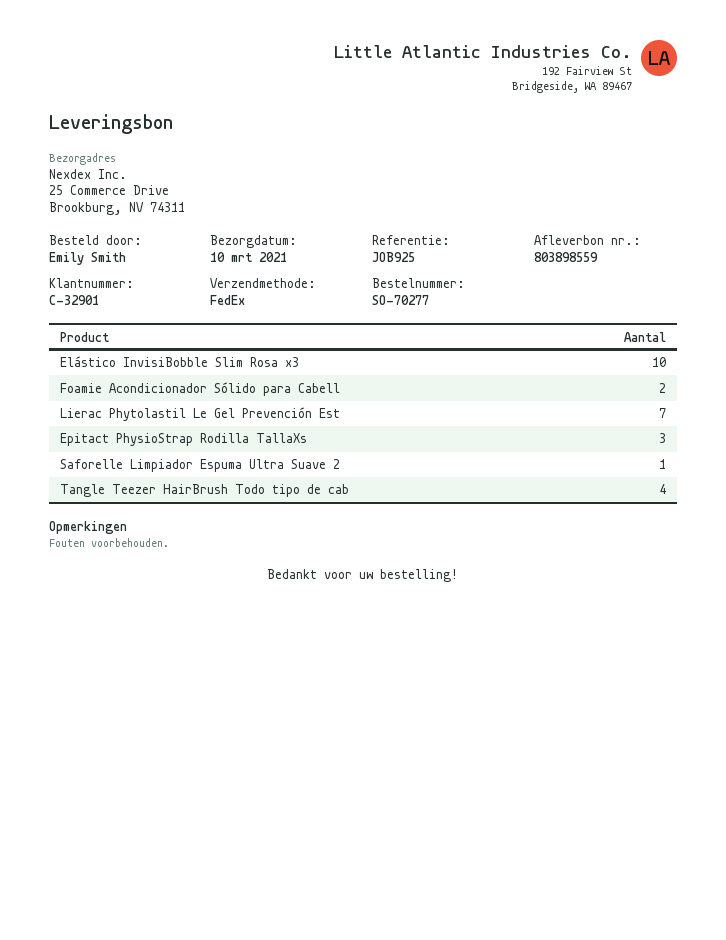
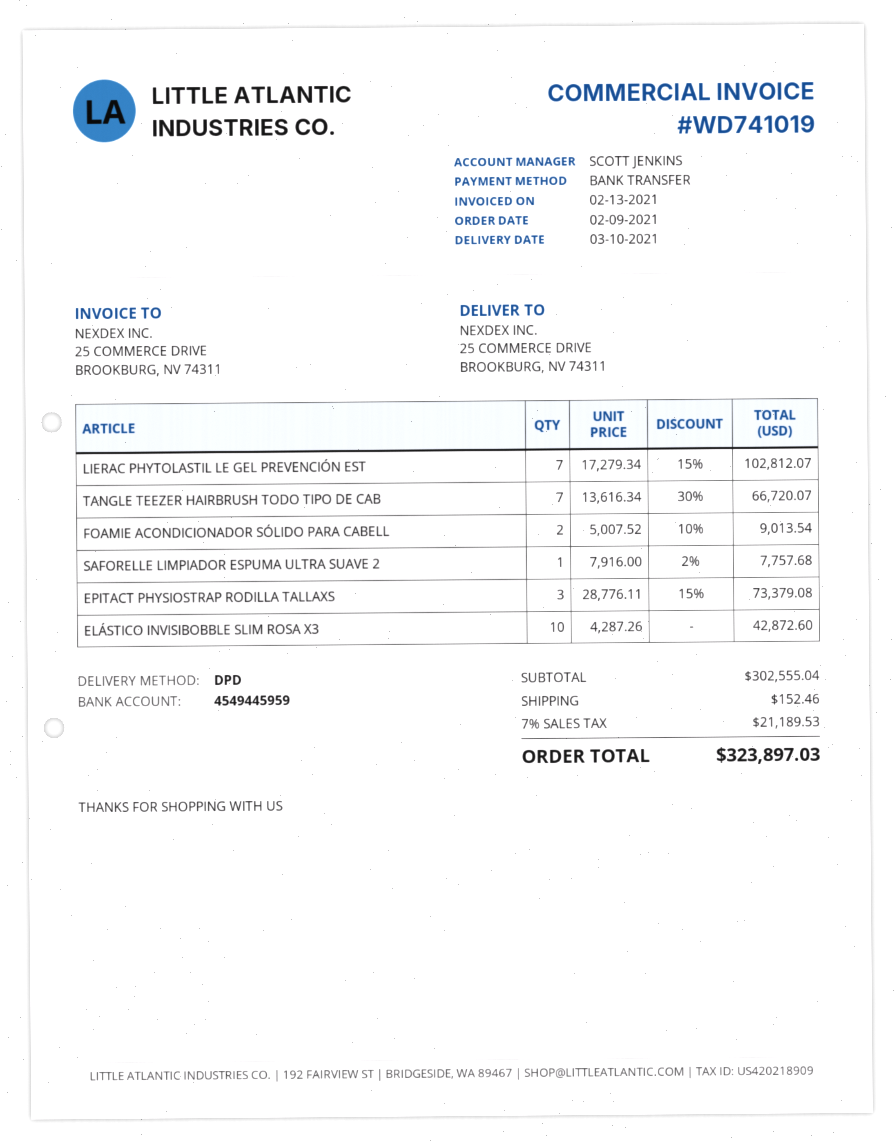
shipping method: FedEx -> DPD
Tangle Teezer HairBrush Todo tipo de cab: 4 -> 7

